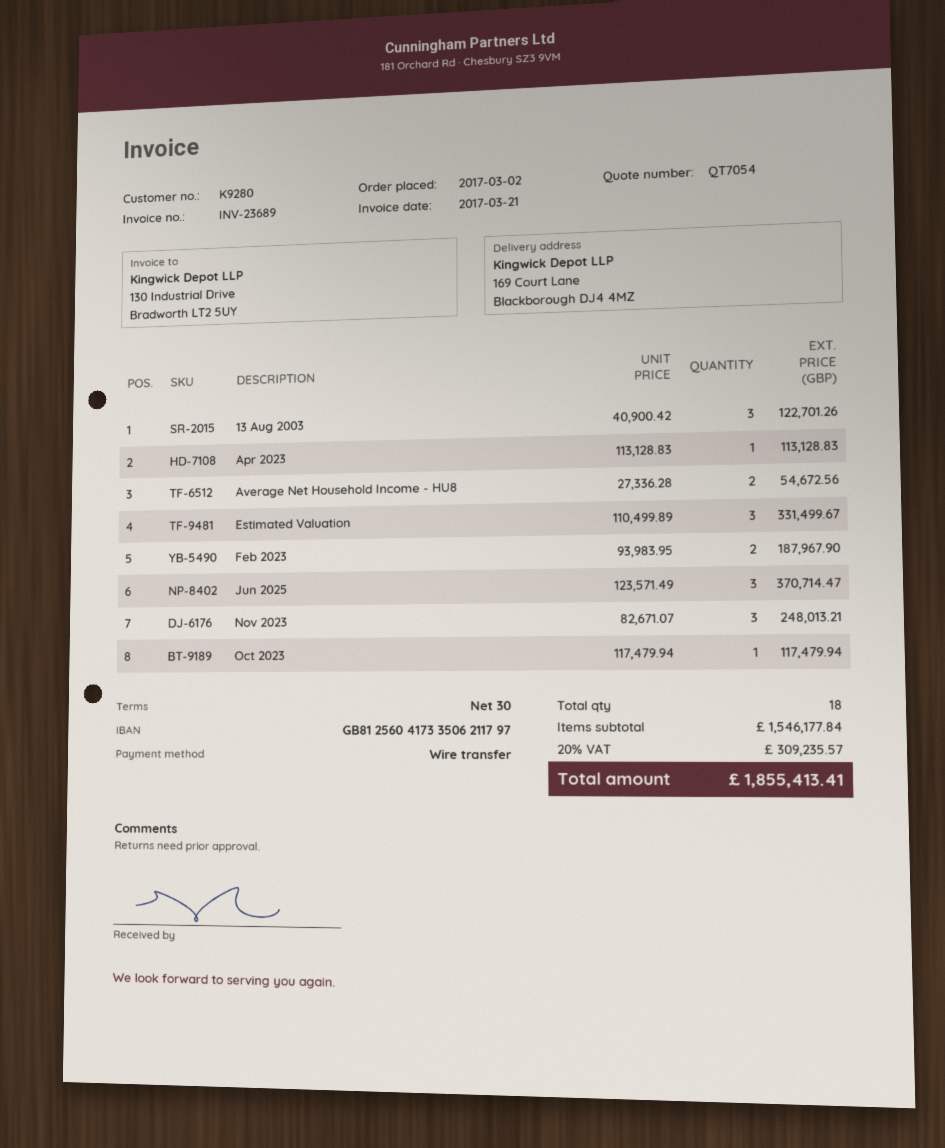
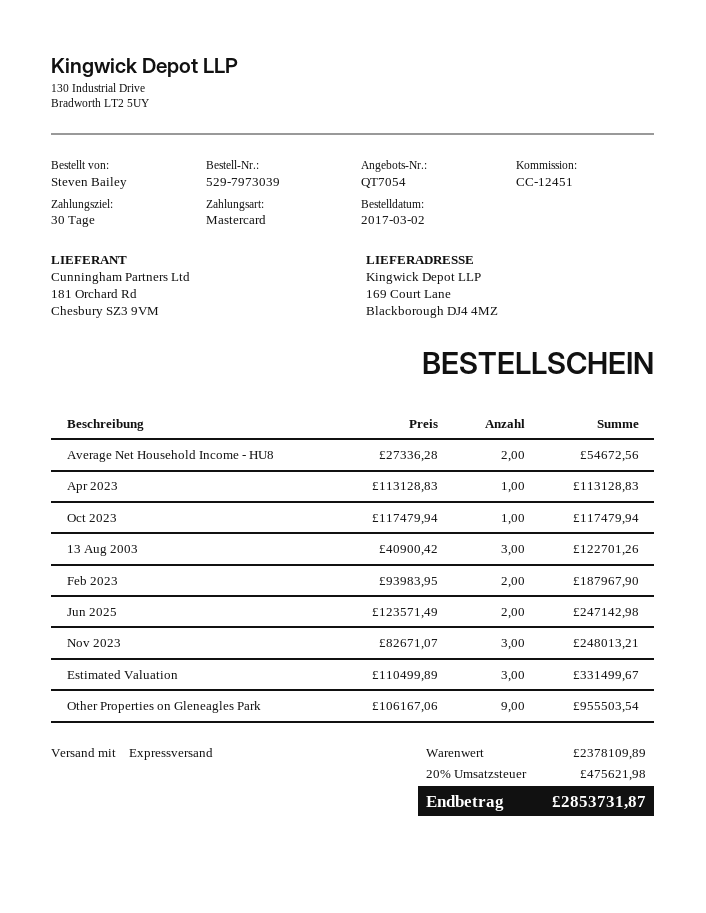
payment method: bank transfer -> Mastercard
Jun 2025: 3 x 123571.49 = 370714.47 -> 2 x 123571.49 = 247142.98
Other Properties on Gleneagles Park: none -> 9 x 106167.06 = 955503.54
subtotal: 1546177.84 -> 2378109.89
tax: 20% = 309235.57 -> 20% = 475621.98
total: 1855413.41 -> 2853731.87

